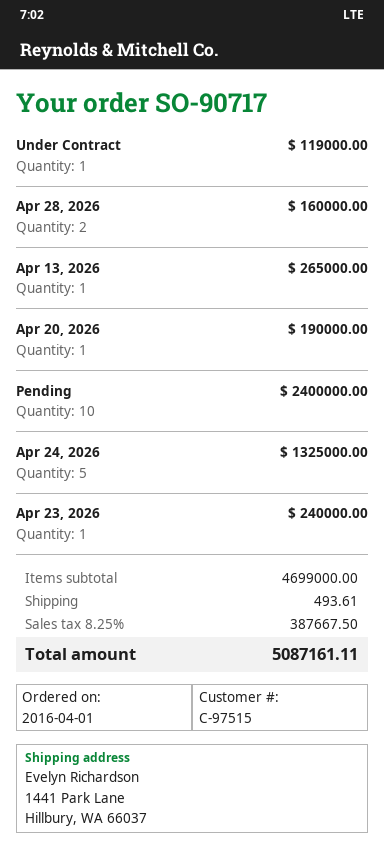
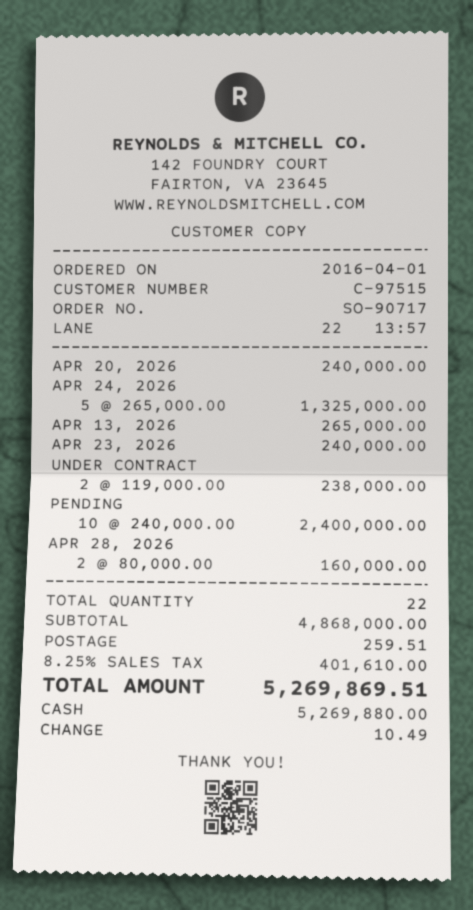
Under Contract: 1 for 119000.00 -> 2 for 238000.00
Apr 20, 2026: 1 for 190000.00 -> 1 for 240000.00
subtotal: 4699000.00 -> 4868000.00
shipping: 493.61 -> 259.51
tax: 8.25% = 387667.50 -> 8.25% = 401610.00
total: 5087161.11 -> 5269869.51

